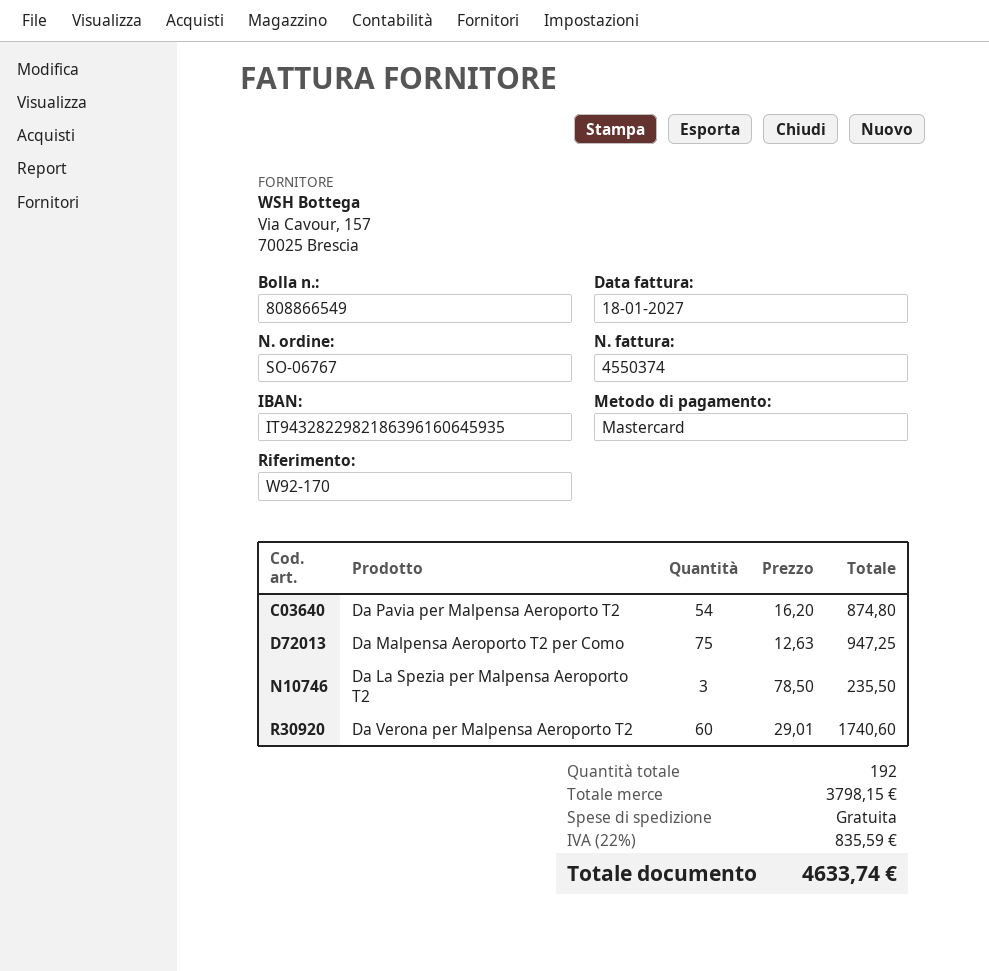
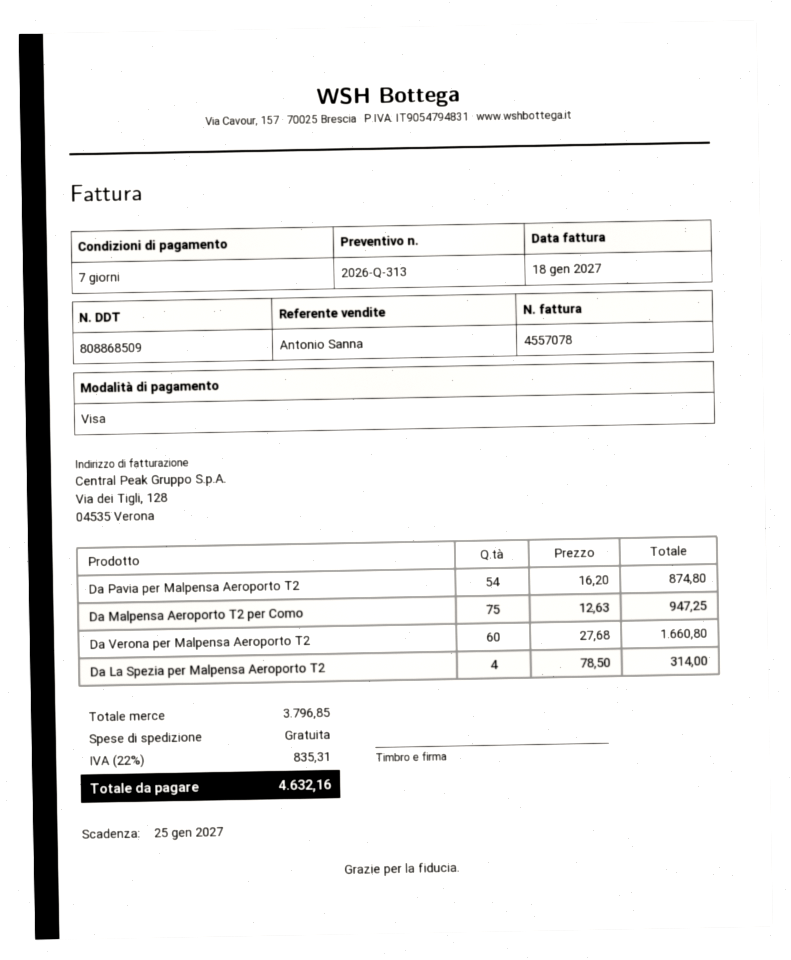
delivery note number: 808866549 -> 808868509
invoice number: 4550374 -> 4557078
payment method: Mastercard -> Visa
Da La Spezia per Malpensa Aeroporto T2: 3 x 78.50 = 235.50 -> 4 x 78.50 = 314.00
Da Verona per Malpensa Aeroporto T2: 60 x 29.01 = 1740.60 -> 60 x 27.68 = 1660.80
subtotal: 3798.15 -> 3796.85
tax: 22% = 835.59 -> 22% = 835.31
total: 4633.74 -> 4632.16

